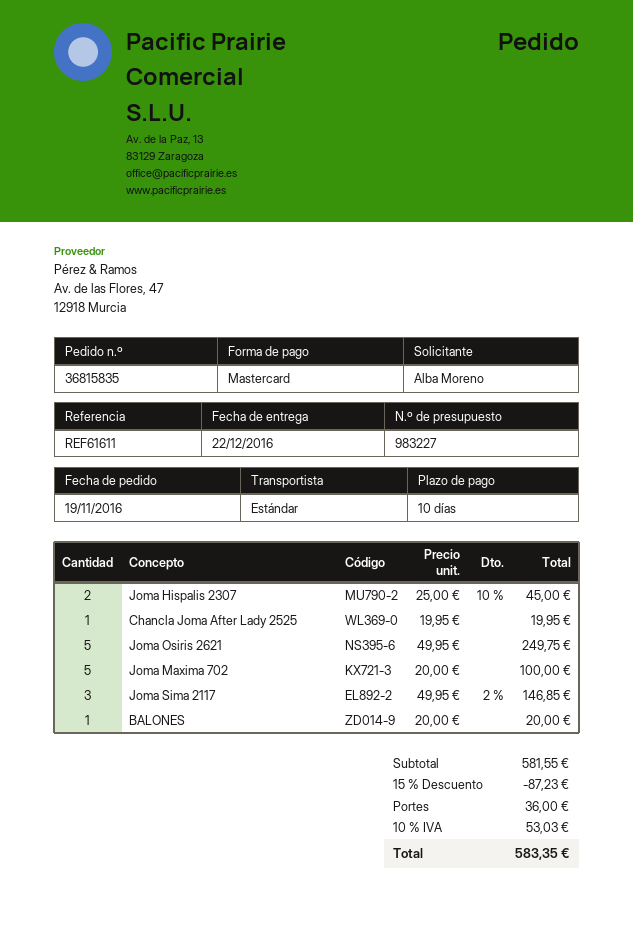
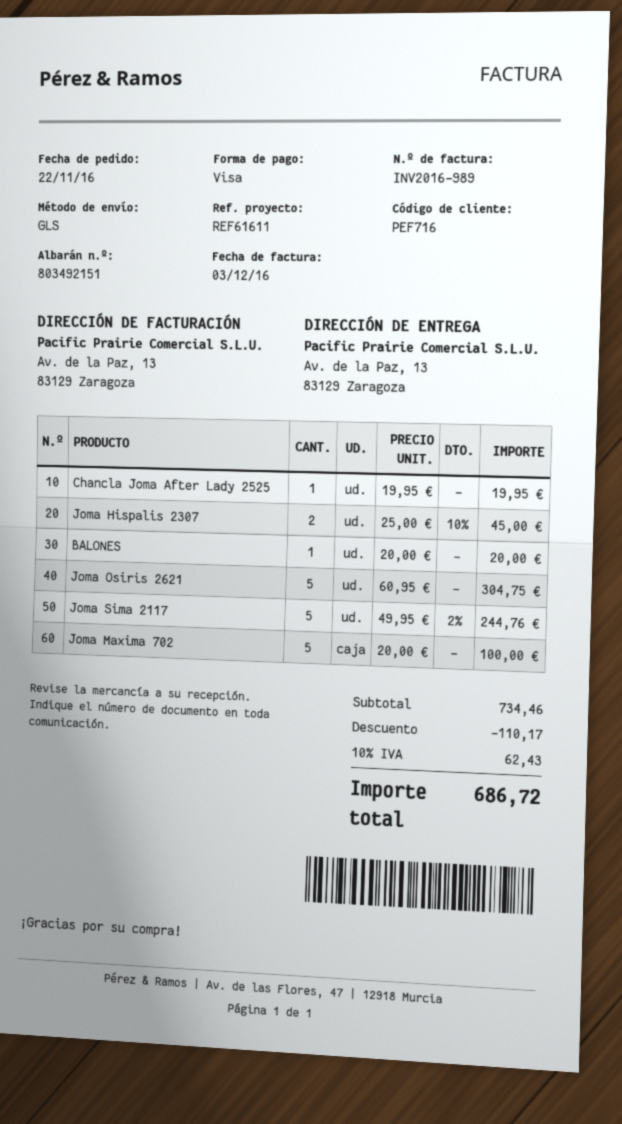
order date: 2016-11-19 -> 2016-11-22
payment method: Mastercard -> Visa
shipping method: standard -> GLS
Joma Osiris 2621: 5 x 49.95 = 249.75 -> 5 x 60.95 = 304.75
Joma Sima 2117: 3 x 49.95 - 2% = 146.85 -> 5 x 49.95 - 2% = 244.76
subtotal: 581.55 -> 734.46
discount: 87.23 -> 110.17
shipping: 36.00 -> none
tax: 10% = 53.03 -> 10% = 62.43
total: 583.35 -> 686.72

